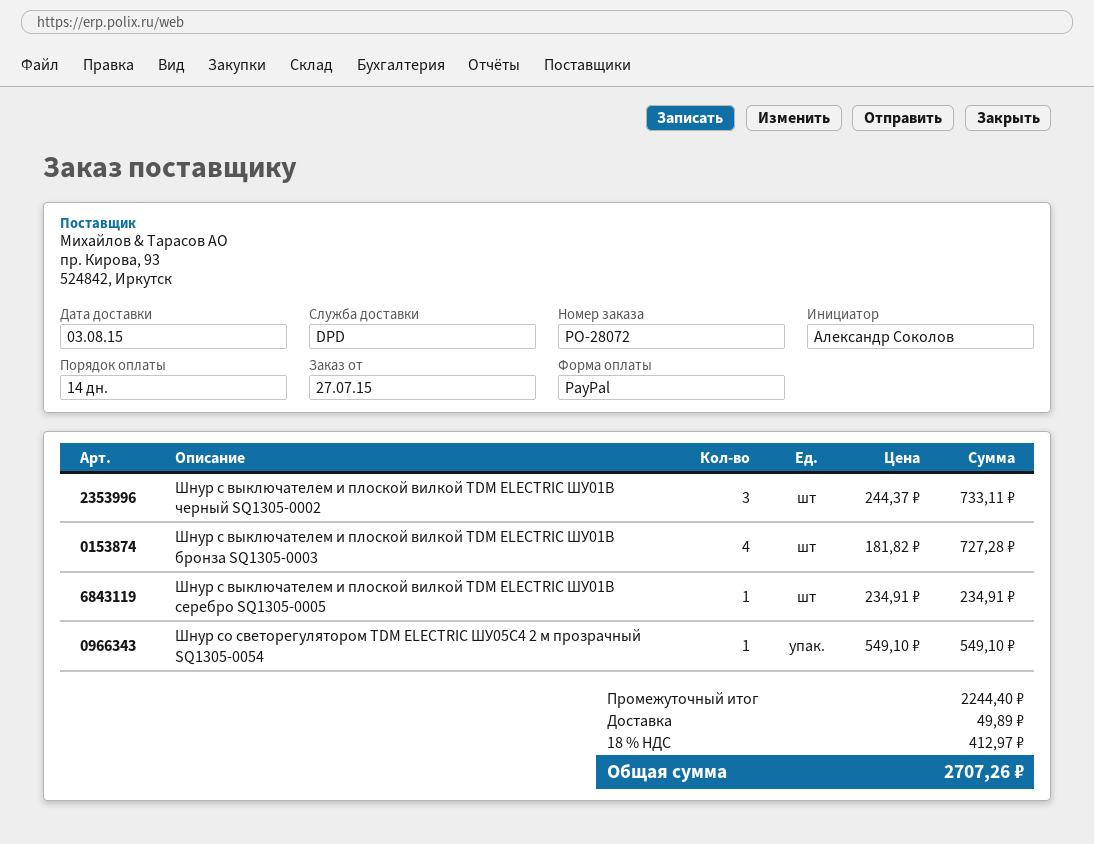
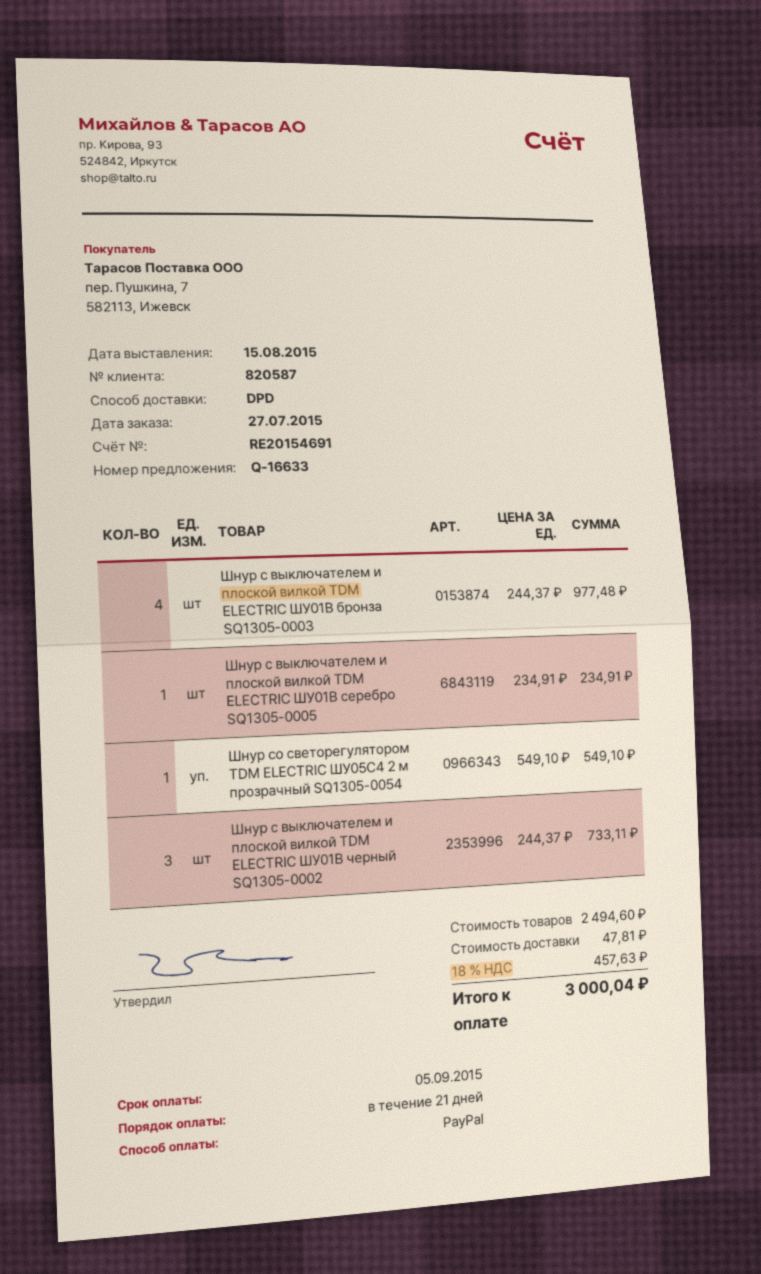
payment terms: 14 days -> 21 days
Шнур с выключателем и плоской вилкой TDM ELECTRIC ШУ01В бронза SQ1305-0003: 4 x 181.82 = 727.28 -> 4 x 244.37 = 977.48
subtotal: 2244.40 -> 2494.60
shipping: 49.89 -> 47.81
tax: 18% = 412.97 -> 18% = 457.63
total: 2707.26 -> 3000.04

